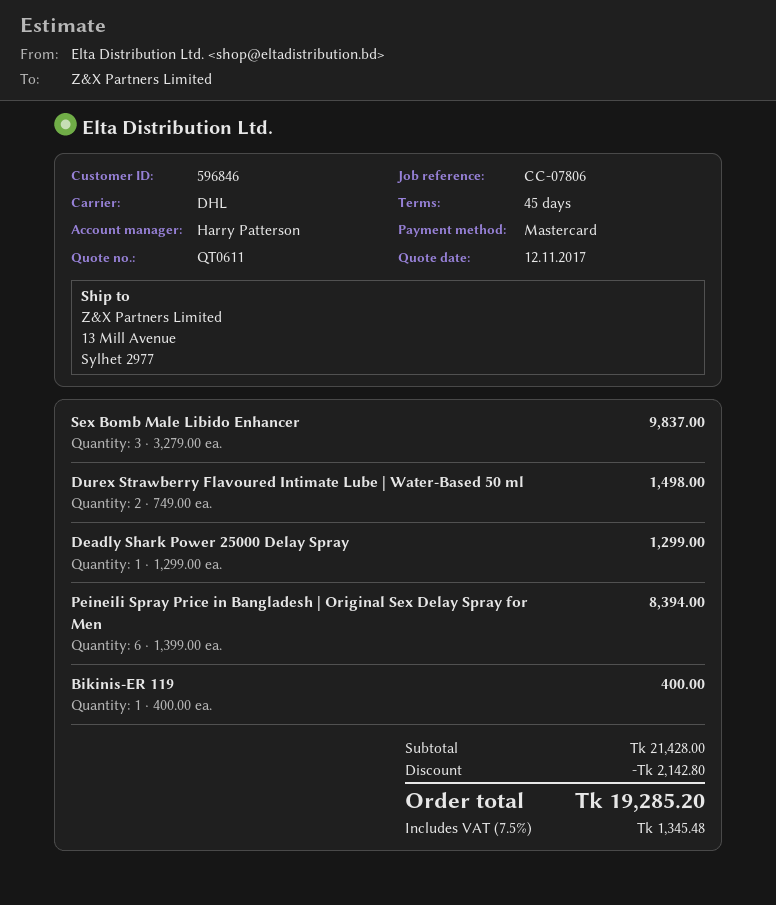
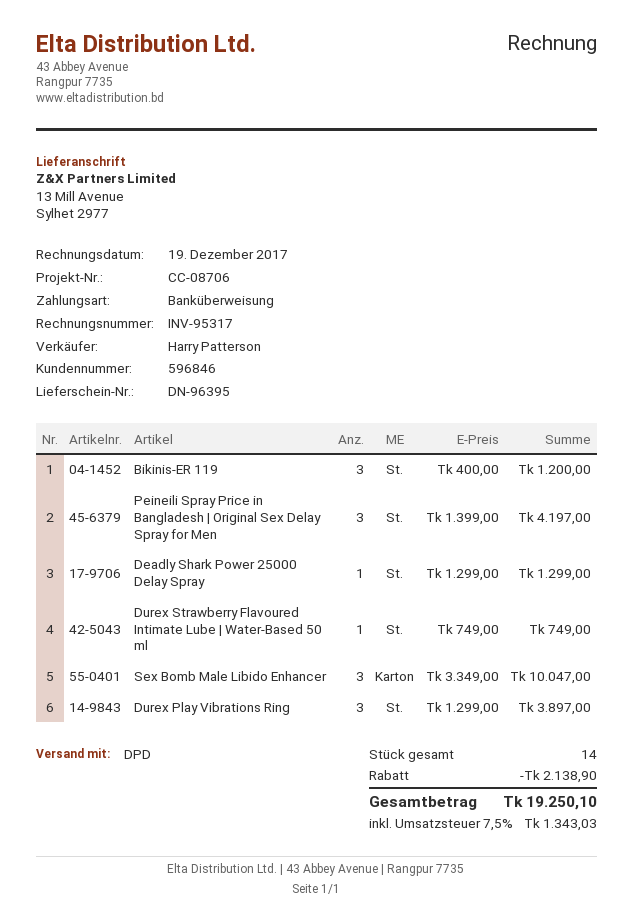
reference: CC-07806 -> CC-08706
payment method: Mastercard -> bank transfer
shipping method: DHL -> DPD
Sex Bomb Male Libido Enhancer: 3 x 3279.00 = 9837.00 -> 3 x 3349.00 = 10047.00
Durex Strawberry Flavoured Intimate Lube | Water-Based 50 ml: 2 x 749.00 = 1498.00 -> 1 x 749.00 = 749.00
Peineili Spray Price in Bangladesh | Original Sex Delay Spray for Men: 6 x 1399.00 = 8394.00 -> 3 x 1399.00 = 4197.00
Bikinis-ER 119: 1 x 400.00 = 400.00 -> 3 x 400.00 = 1200.00
Durex Play Vibrations Ring: none -> 3 x 1299.00 = 3897.00
discount: 2142.80 -> 2138.90
tax: 7.5% = 1345.48 -> 7.5% = 1343.03
total: 19285.20 -> 19250.10

